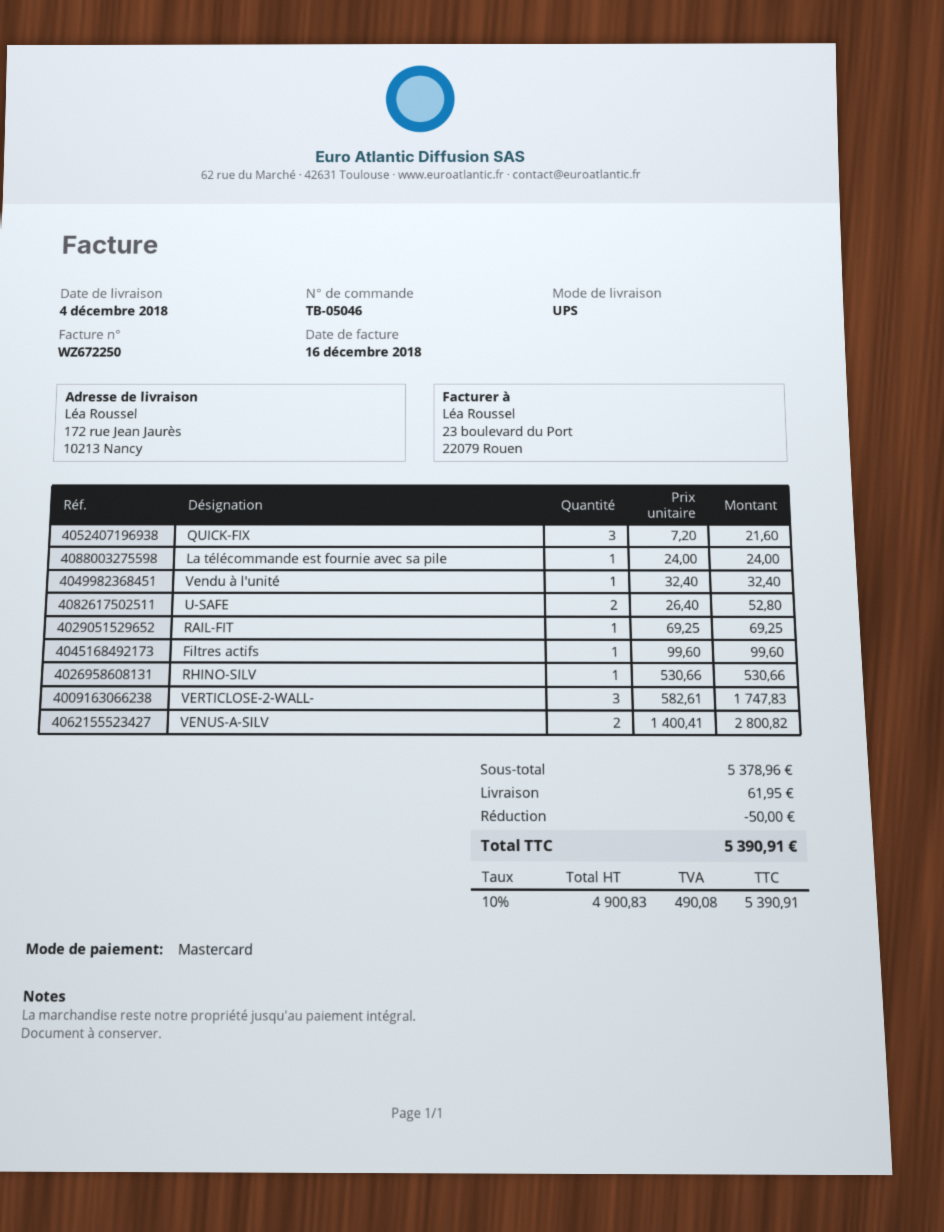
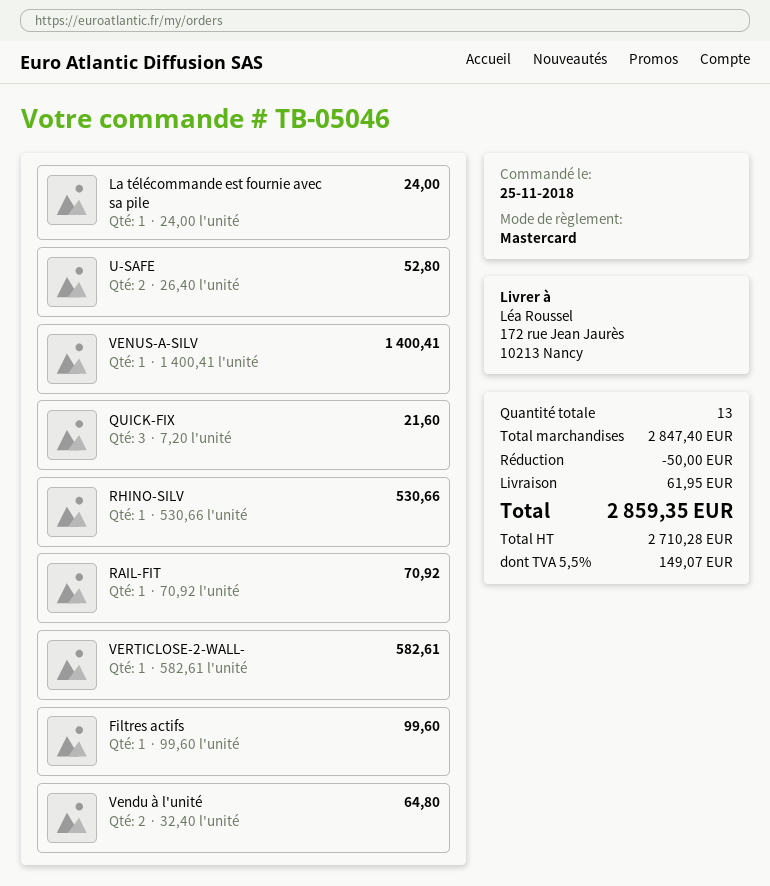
Vendu à l'unité: 1 x 32.40 = 32.40 -> 2 x 32.40 = 64.80
RAIL-FIT: 1 x 69.25 = 69.25 -> 1 x 70.92 = 70.92
VERTICLOSE-2-WALL-: 3 x 582.61 = 1747.83 -> 1 x 582.61 = 582.61
VENUS-A-SILV: 2 x 1400.41 = 2800.82 -> 1 x 1400.41 = 1400.41
subtotal: 5378.96 -> 2847.40
net: 4900.83 -> 2710.28
tax: 10% = 490.08 -> 5.5% = 149.07
total: 5390.91 -> 2859.35

